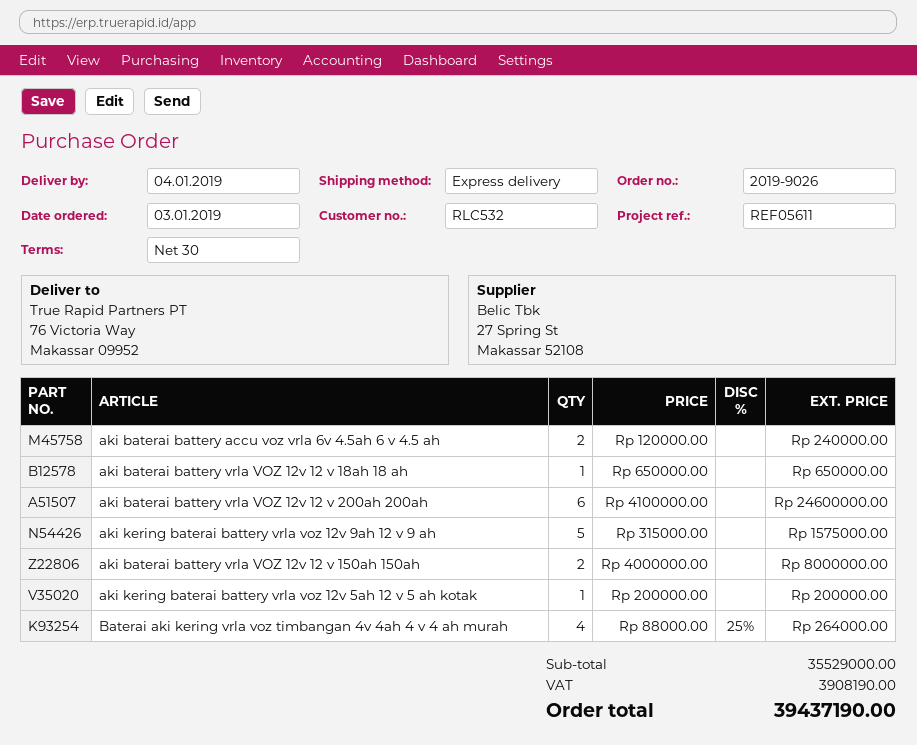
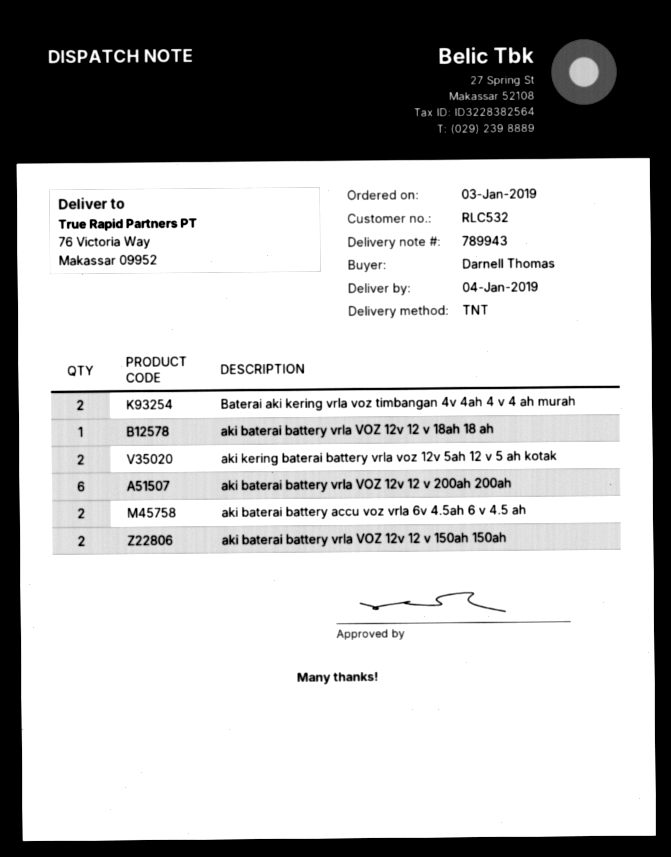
shipping method: express -> TNT
aki kering baterai battery vrla voz 12v 9ah 12 v 9 ah: 5 -> none
aki kering baterai battery vrla voz 12v 5ah 12 v 5 ah kotak: 1 -> 2
Baterai aki kering vrla voz timbangan 4v 4ah 4 v 4 ah murah: 4 -> 2

